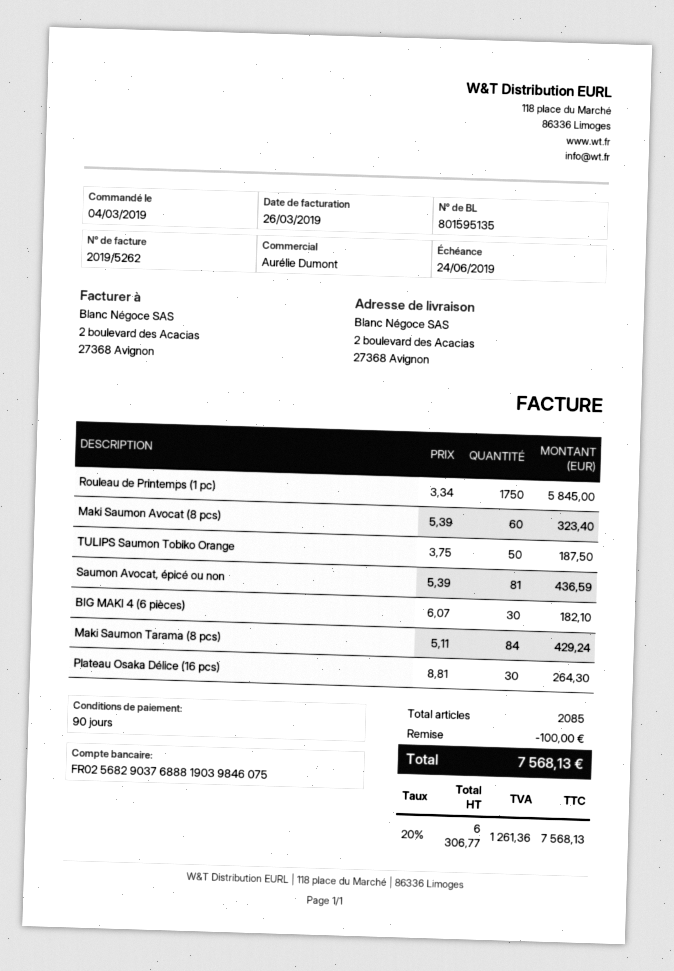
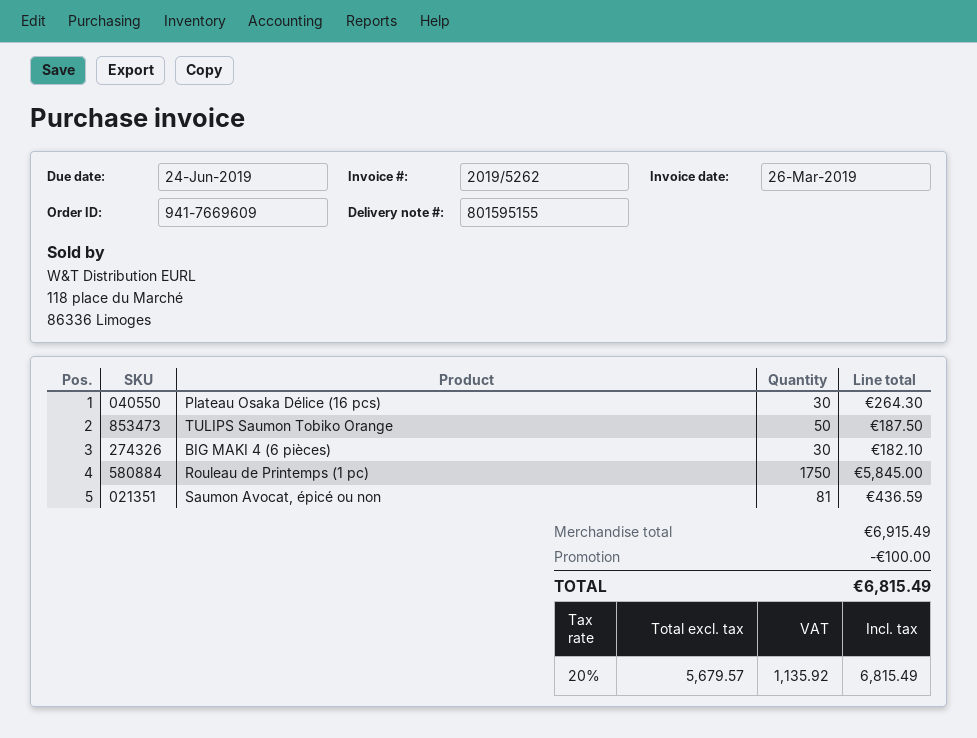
delivery note number: 801595135 -> 801595155
Maki Saumon Avocat (8 pcs): 60 for 323.40 -> none
Maki Saumon Tarama (8 pcs): 84 for 429.24 -> none
net: 6306.77 -> 5679.57
tax: 20% = 1261.36 -> 20% = 1135.92
total: 7568.13 -> 6815.49

